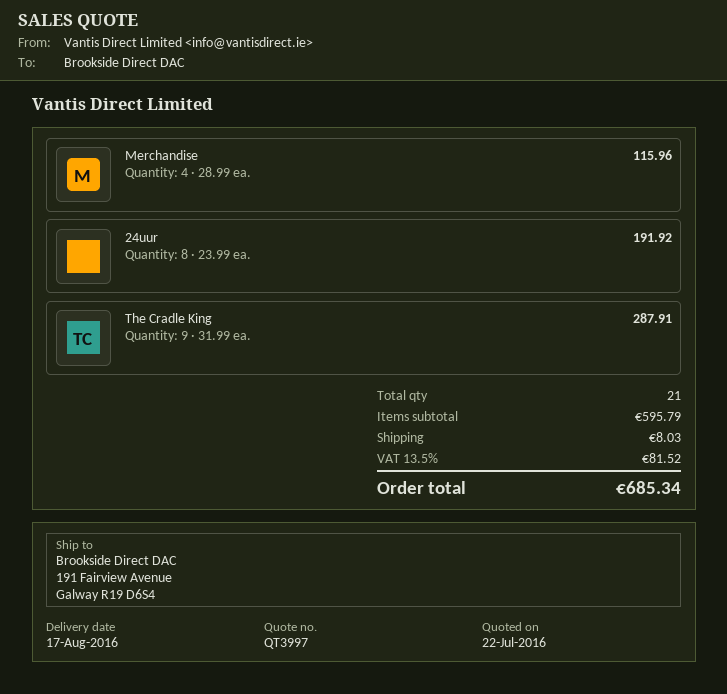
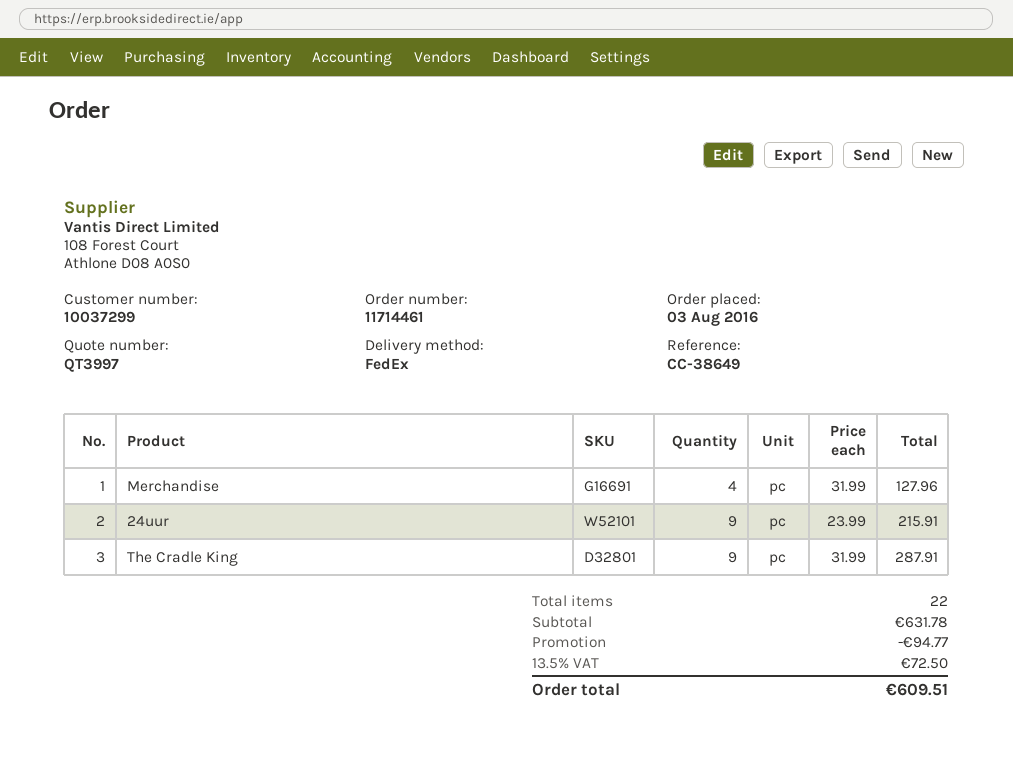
Merchandise: 4 x 28.99 = 115.96 -> 4 x 31.99 = 127.96
24uur: 8 x 23.99 = 191.92 -> 9 x 23.99 = 215.91
total quantity: 21 -> 22
subtotal: 595.79 -> 631.78
discount: none -> 94.77
shipping: 8.03 -> none
tax: 13.5% = 81.52 -> 13.5% = 72.50
total: 685.34 -> 609.51

